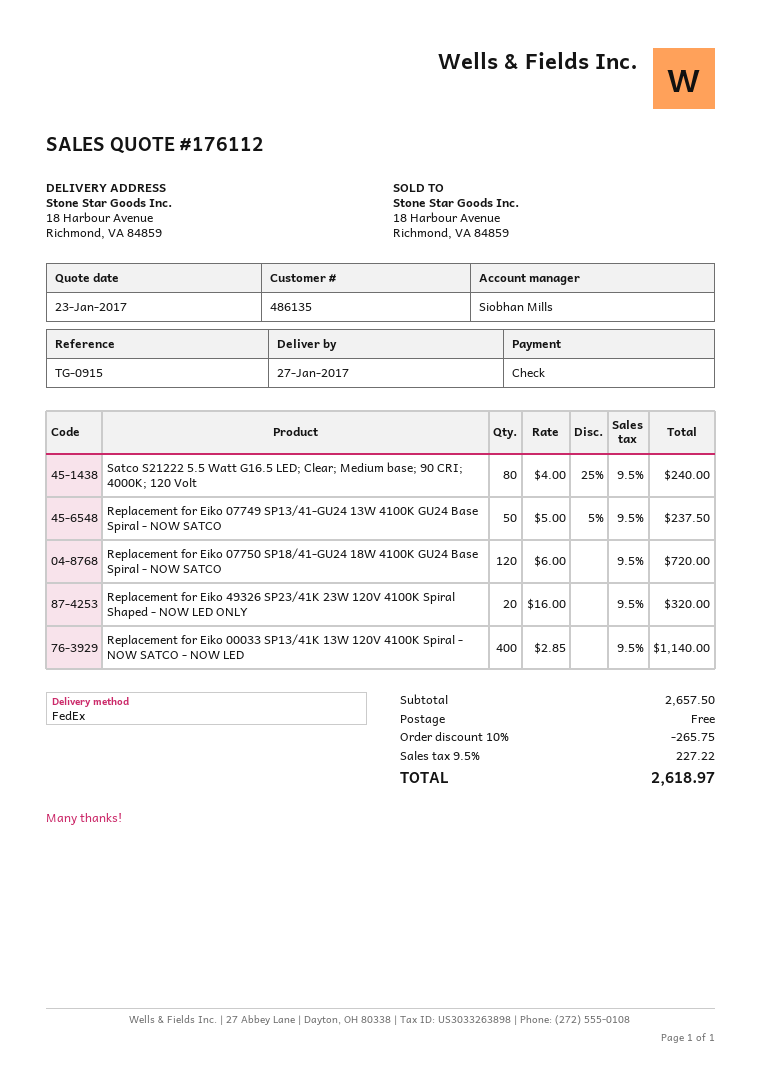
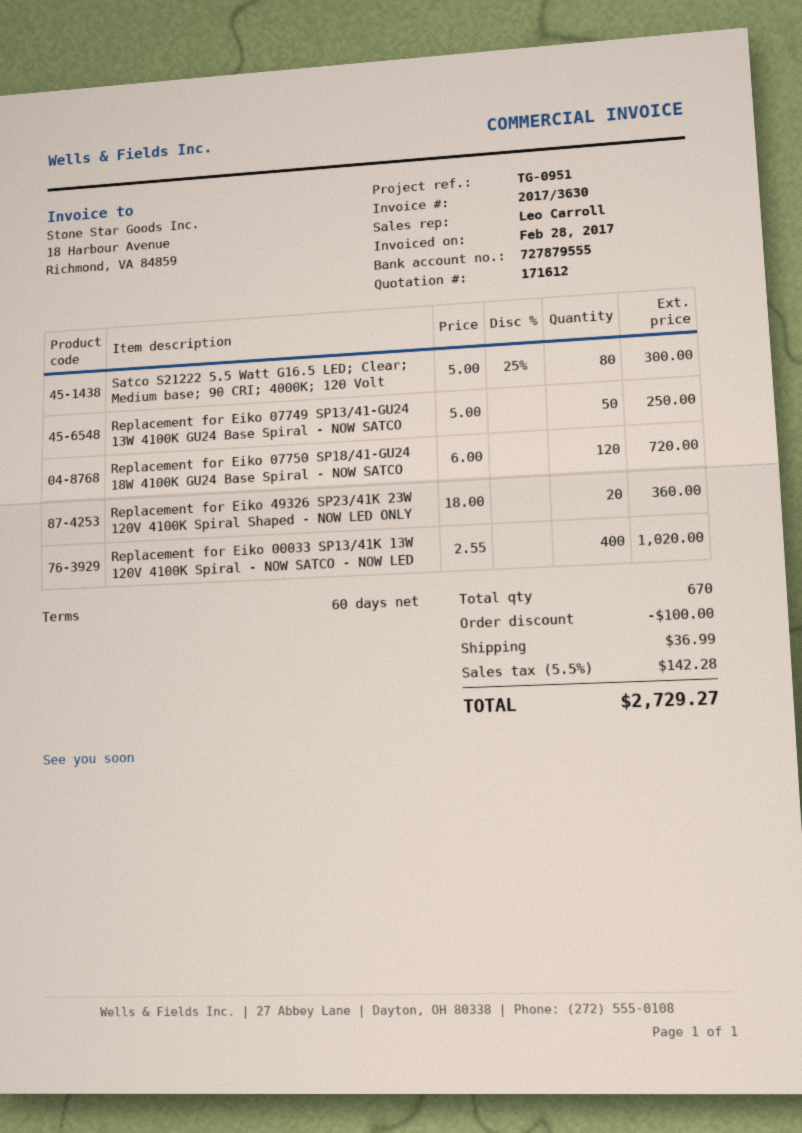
quote number: 176112 -> 171612
reference: TG-0915 -> TG-0951
sales rep: Siobhan Mills -> Leo Carroll
Satco S21222 5.5 Watt G16.5 LED; Clear; Medium base; 90 CRI; 4000K; 120 Volt: 80 x 4.00 - 25% = 240.00 -> 80 x 5.00 - 25% = 300.00
Replacement for Eiko 07749 SP13/41-GU24 13W 4100K GU24 Base Spiral - NOW SATCO: 50 x 5.00 - 5% = 237.50 -> 50 x 5.00 = 250.00
Replacement for Eiko 49326 SP23/41K 23W 120V 4100K Spiral Shaped - NOW LED ONLY: 20 x 16.00 = 320.00 -> 20 x 18.00 = 360.00
Replacement for Eiko 00033 SP13/41K 13W 120V 4100K Spiral - NOW SATCO - NOW LED: 400 x 2.85 = 1140.00 -> 400 x 2.55 = 1020.00
discount: 265.75 -> 100.00
shipping: 0.00 -> 36.99
tax: 9.5% = 227.22 -> 5.5% = 142.28
total: 2618.97 -> 2729.27

